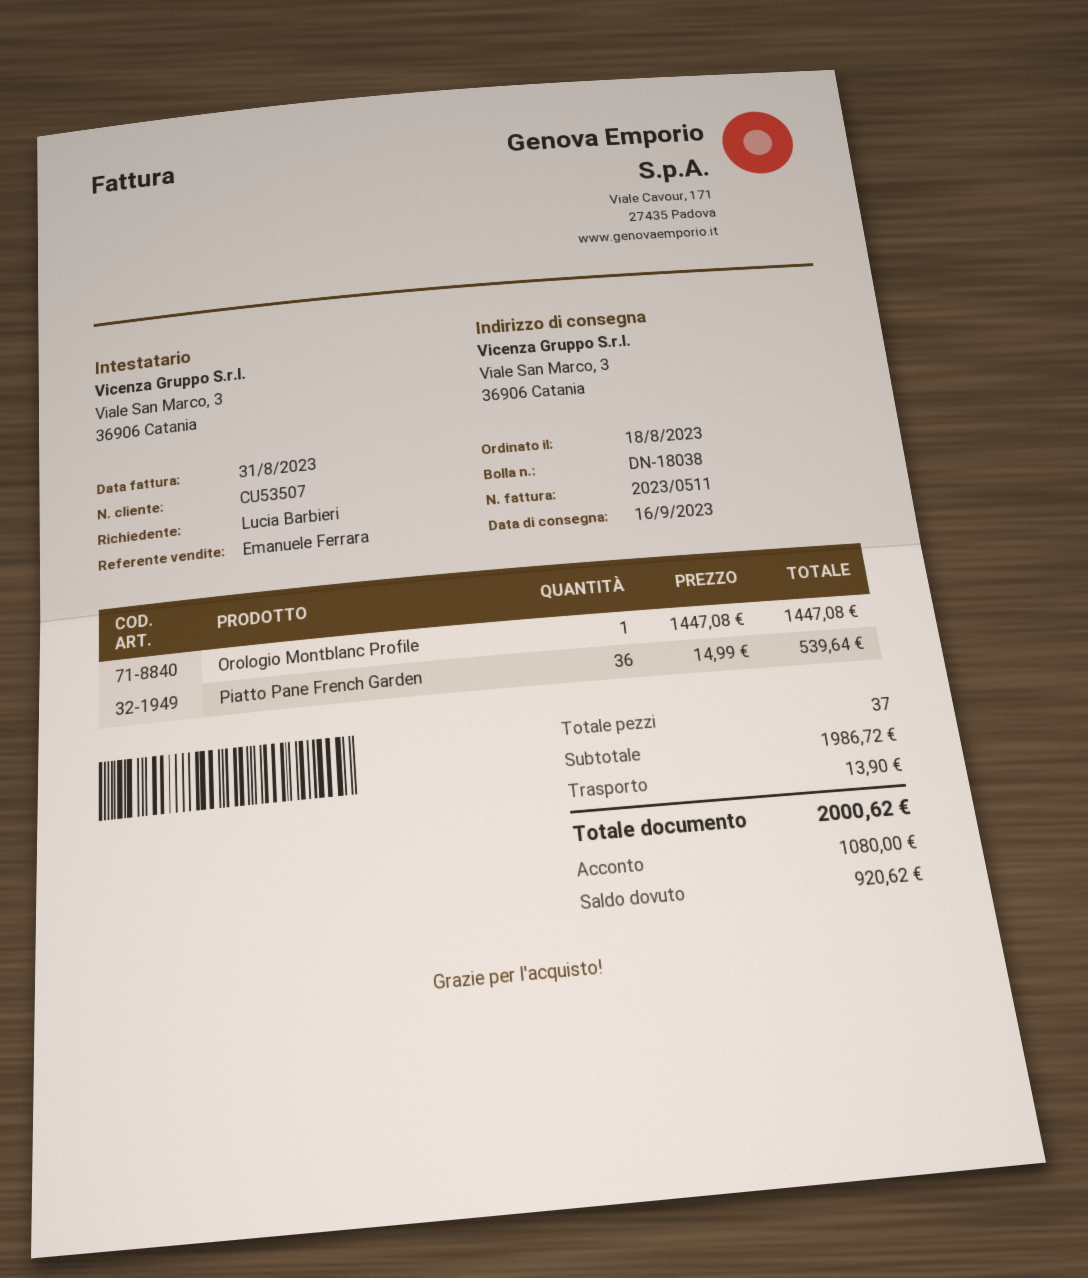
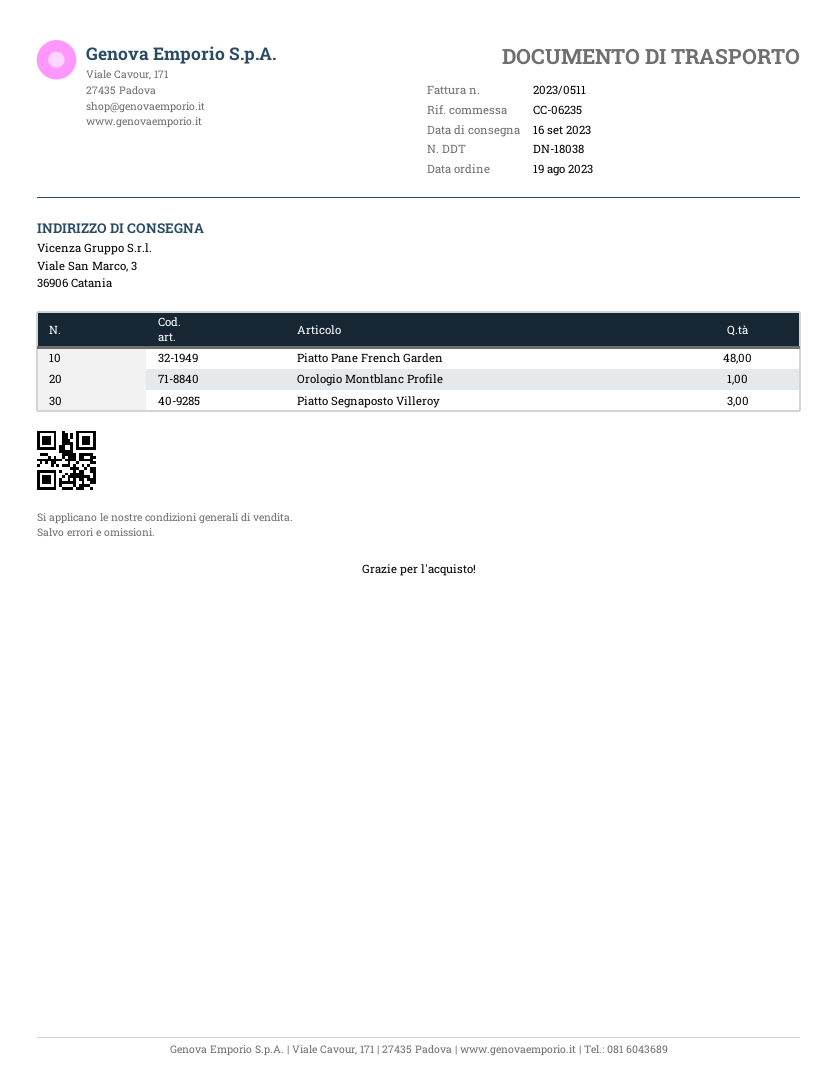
order date: 2023-08-18 -> 2023-08-19
Piatto Pane French Garden: 36 -> 48
Piatto Segnaposto Villeroy: none -> 3

